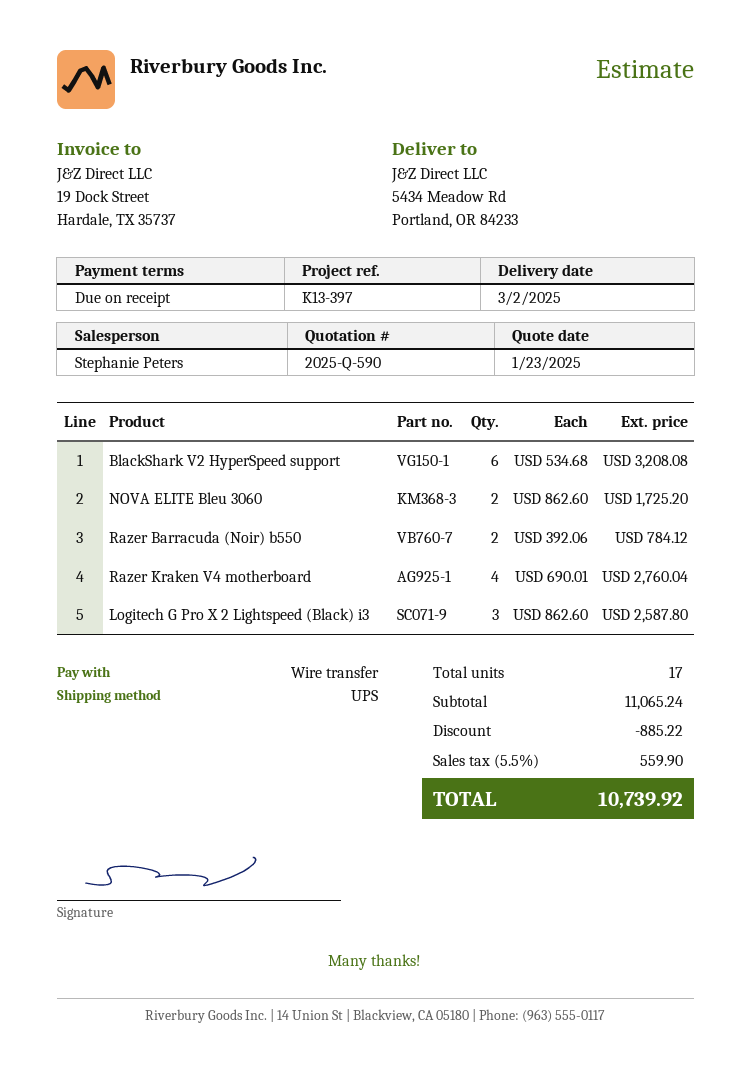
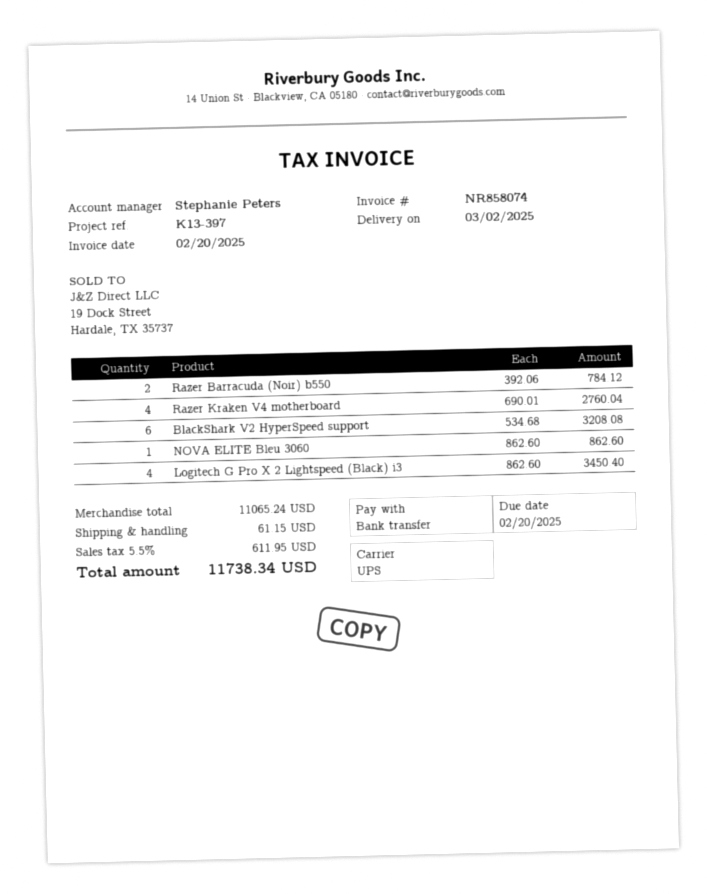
NOVA ELITE Bleu 3060: 2 x 862.60 = 1725.20 -> 1 x 862.60 = 862.60
Logitech G Pro X 2 Lightspeed (Black) i3: 3 x 862.60 = 2587.80 -> 4 x 862.60 = 3450.40
discount: 885.22 -> none
shipping: none -> 61.15
tax: 5.5% = 559.90 -> 5.5% = 611.95
total: 10739.92 -> 11738.34

